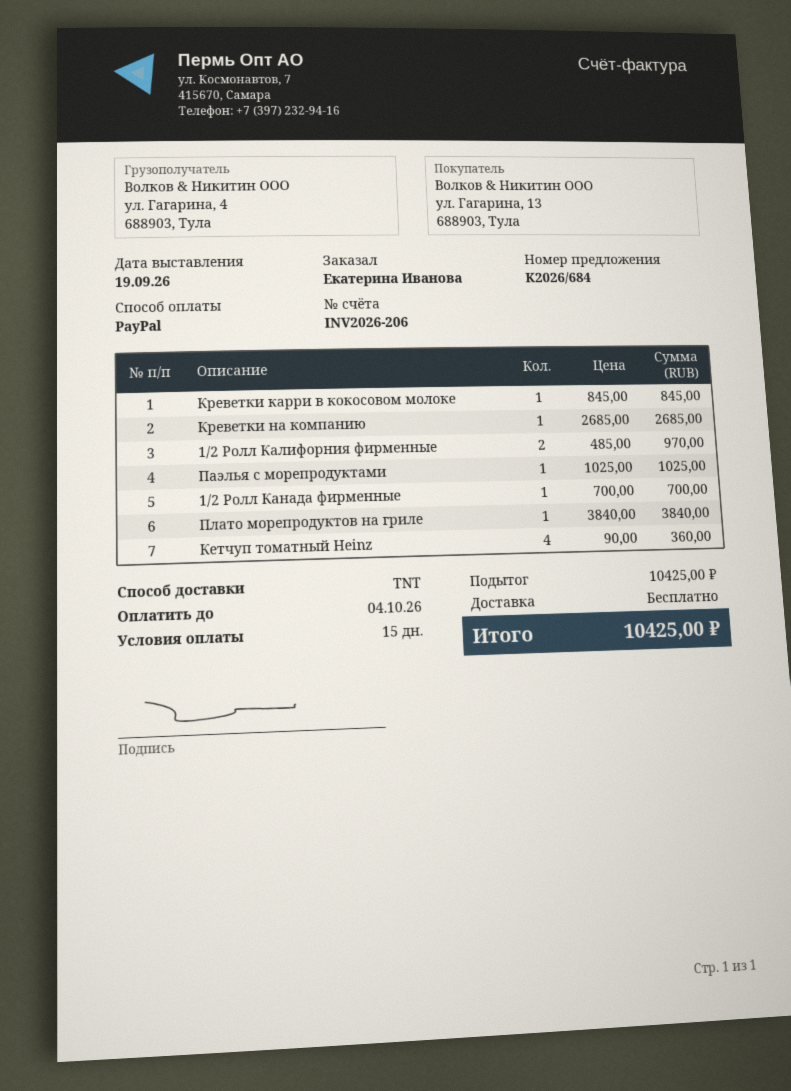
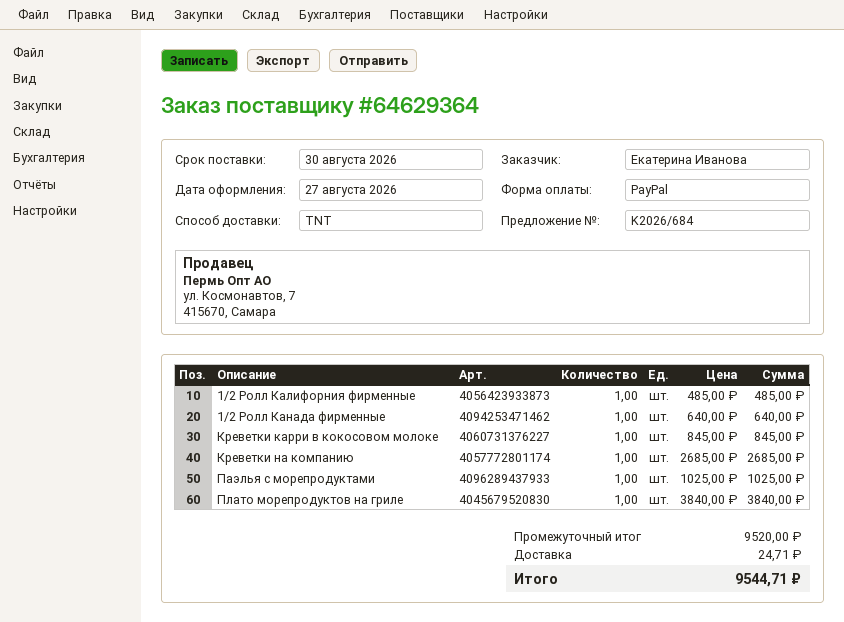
1/2 Ролл Калифорния фирменные: 2 x 485.00 = 970.00 -> 1 x 485.00 = 485.00
1/2 Ролл Канада фирменные: 1 x 700.00 = 700.00 -> 1 x 640.00 = 640.00
Кетчуп томатный Heinz: 4 x 90.00 = 360.00 -> none
subtotal: 10425.00 -> 9520.00
shipping: 0.00 -> 24.71
total: 10425.00 -> 9544.71

